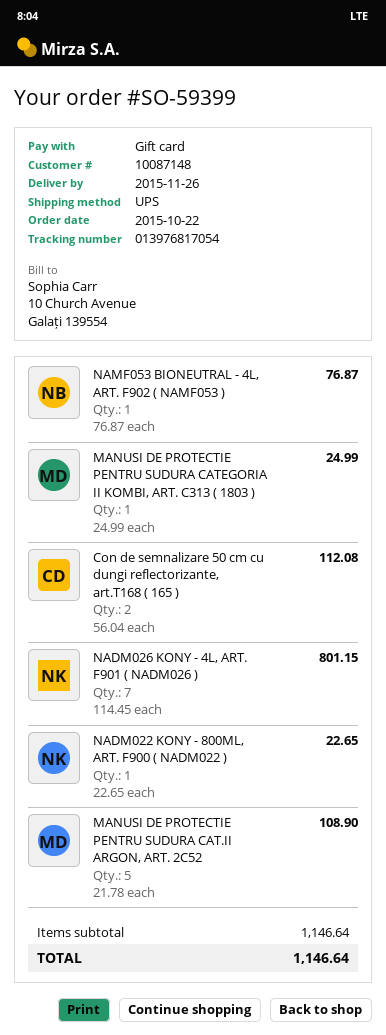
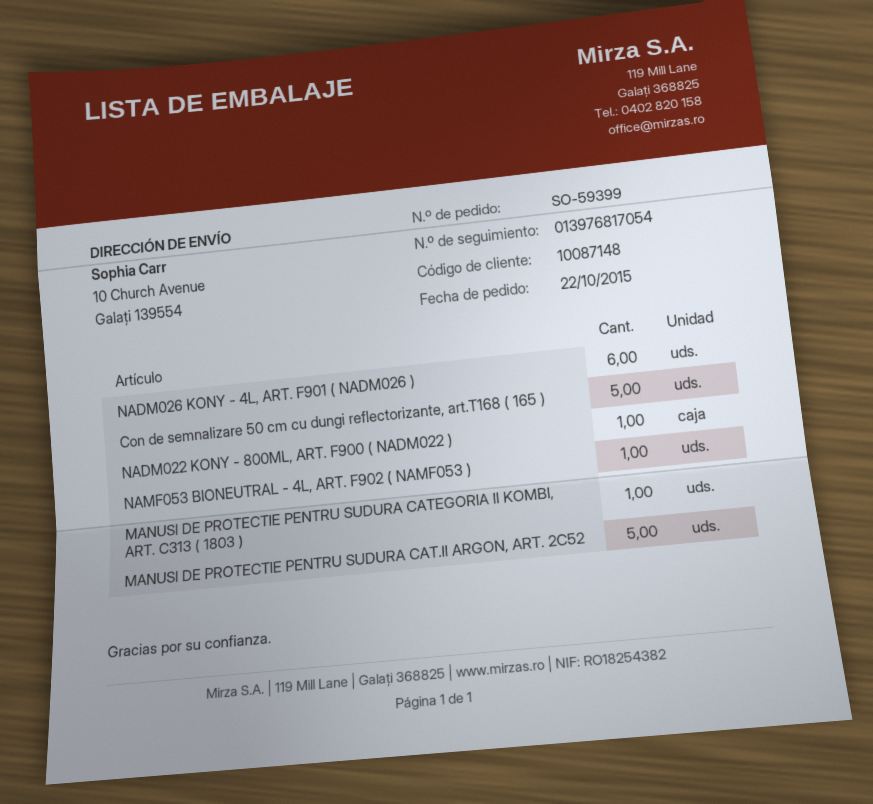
Con de semnalizare 50 cm cu dungi reflectorizante, art.T168 ( 165 ): 2 -> 5
NADM026 KONY - 4L, ART. F901 ( NADM026 ): 7 -> 6

